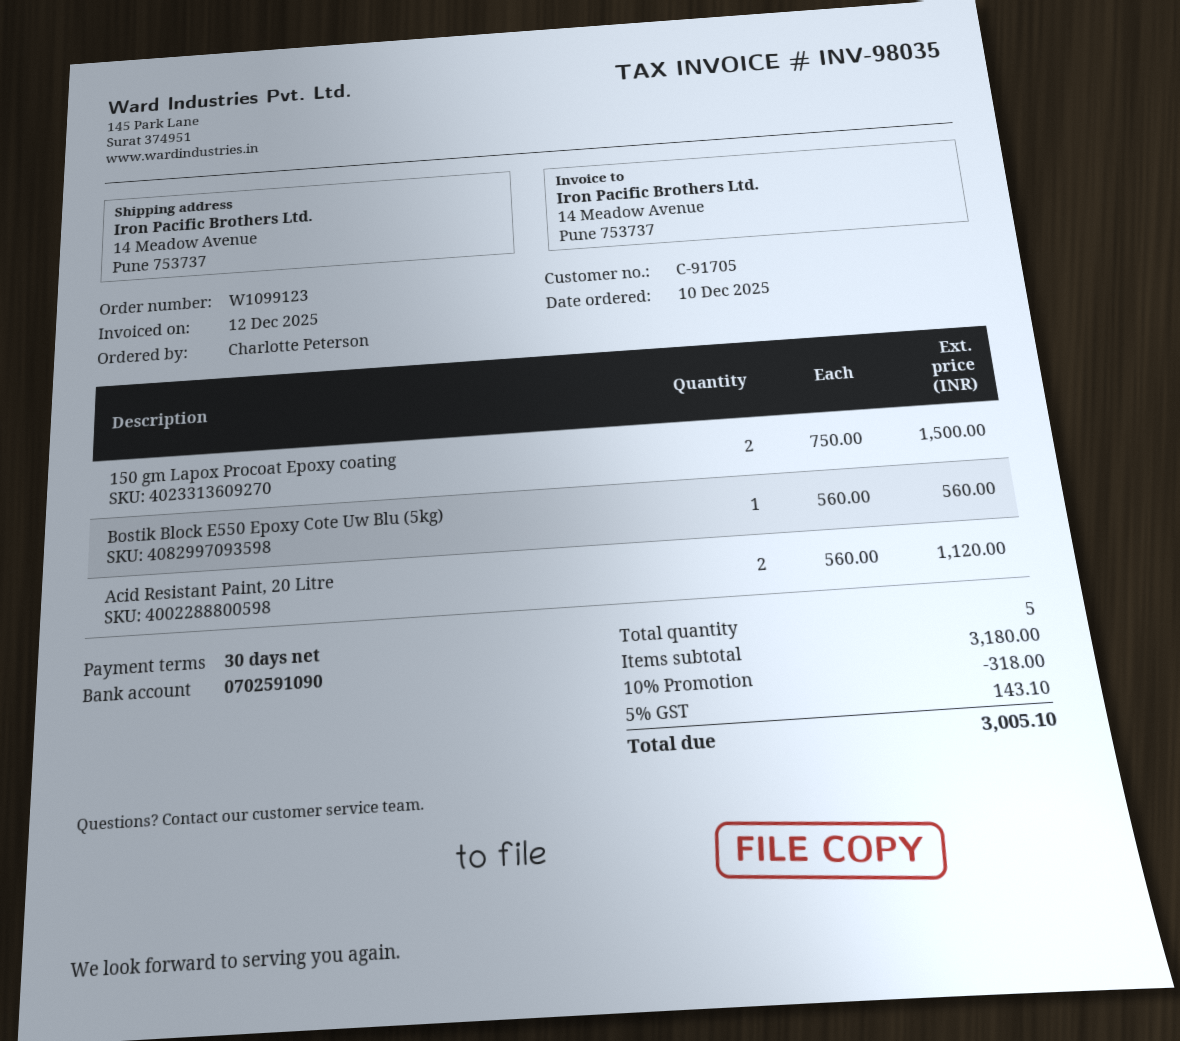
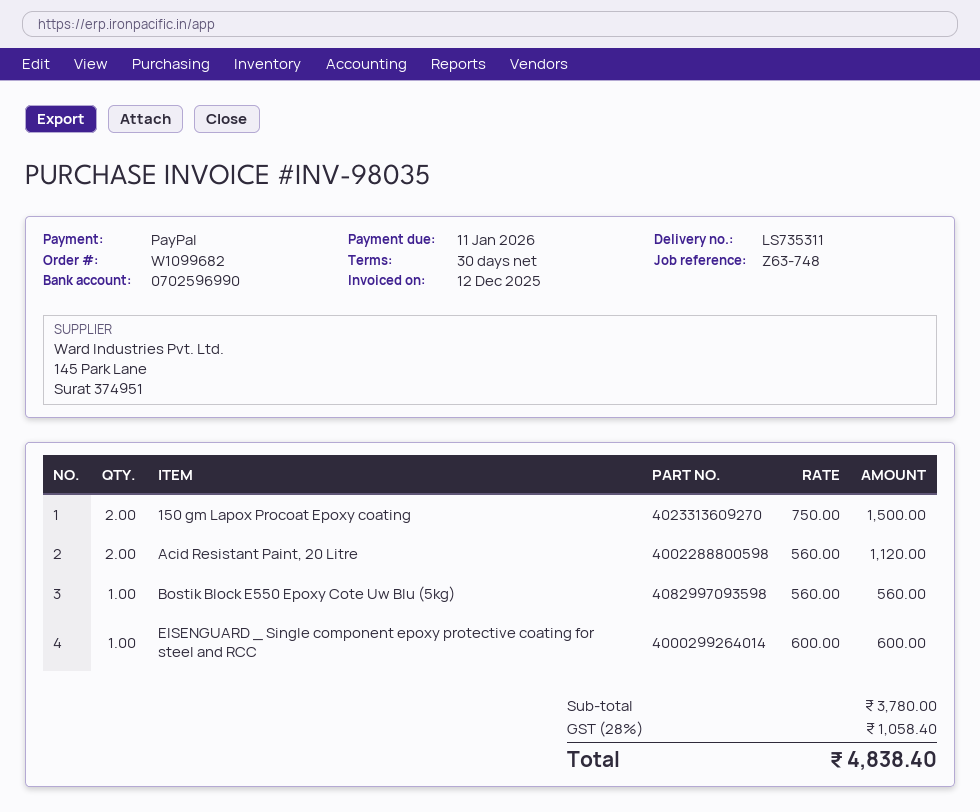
order number: W1099123 -> W1099682
bank account: 0702591090 -> 0702596990
EISENGUARD _ Single component epoxy protective coating for steel and RCC: none -> 1 x 600.00 = 600.00
subtotal: 3180.00 -> 3780.00
discount: 10% = 318.00 -> none
tax: 5% = 143.10 -> 28% = 1058.40
total: 3005.10 -> 4838.40

